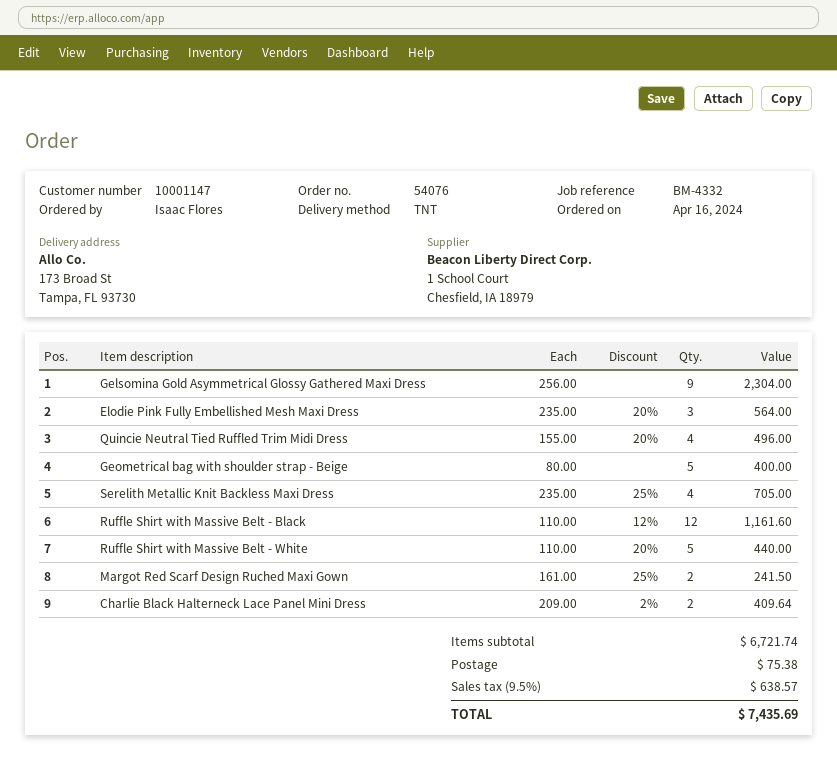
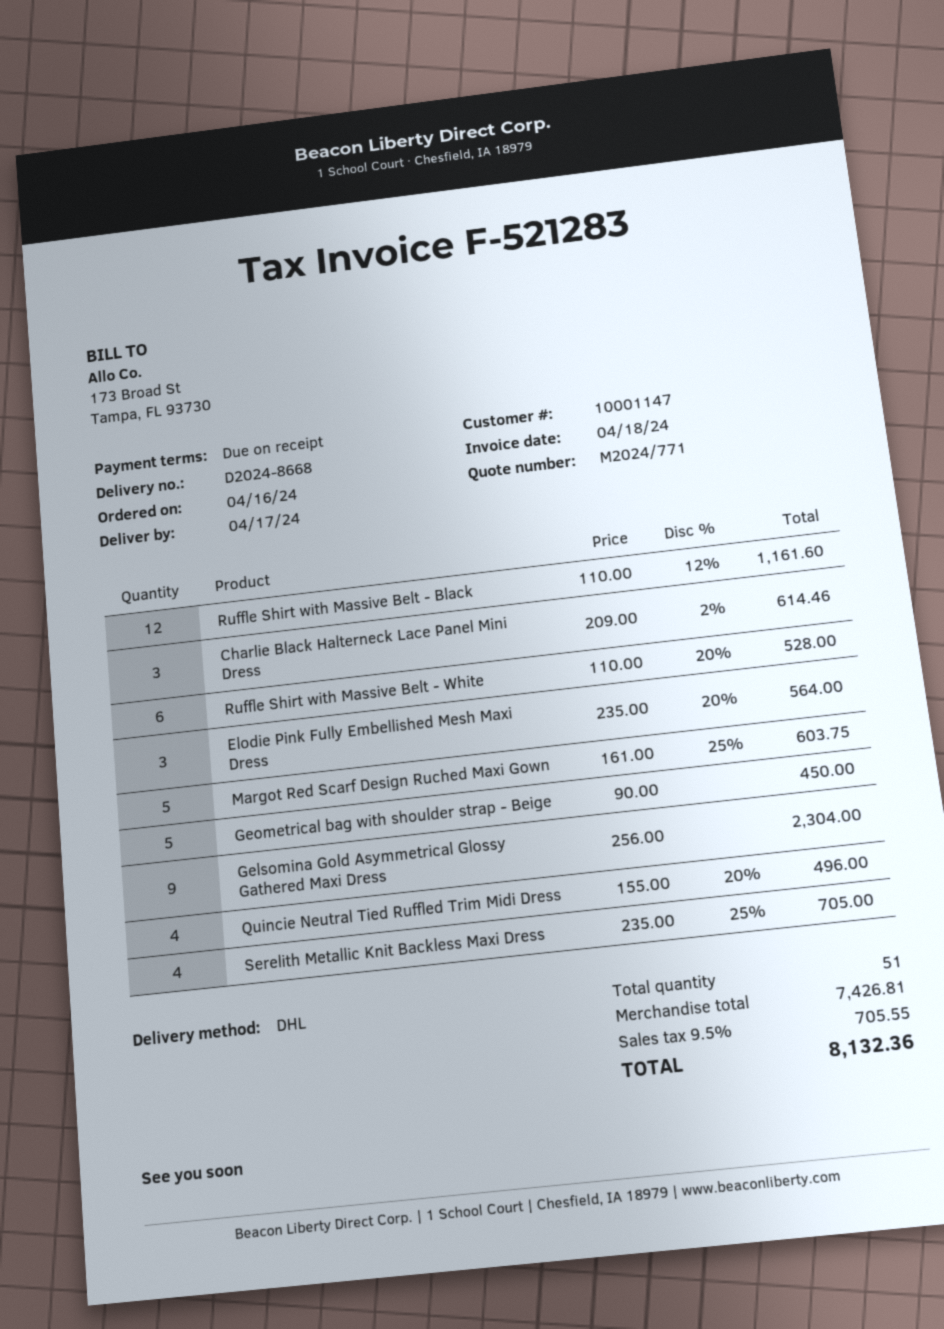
shipping method: TNT -> DHL
Geometrical bag with shoulder strap - Beige: 5 x 80.00 = 400.00 -> 5 x 90.00 = 450.00
Ruffle Shirt with Massive Belt - White: 5 x 110.00 - 20% = 440.00 -> 6 x 110.00 - 20% = 528.00
Margot Red Scarf Design Ruched Maxi Gown: 2 x 161.00 - 25% = 241.50 -> 5 x 161.00 - 25% = 603.75
Charlie Black Halterneck Lace Panel Mini Dress: 2 x 209.00 - 2% = 409.64 -> 3 x 209.00 - 2% = 614.46
subtotal: 6721.74 -> 7426.81
shipping: 75.38 -> none
tax: 9.5% = 638.57 -> 9.5% = 705.55
total: 7435.69 -> 8132.36

